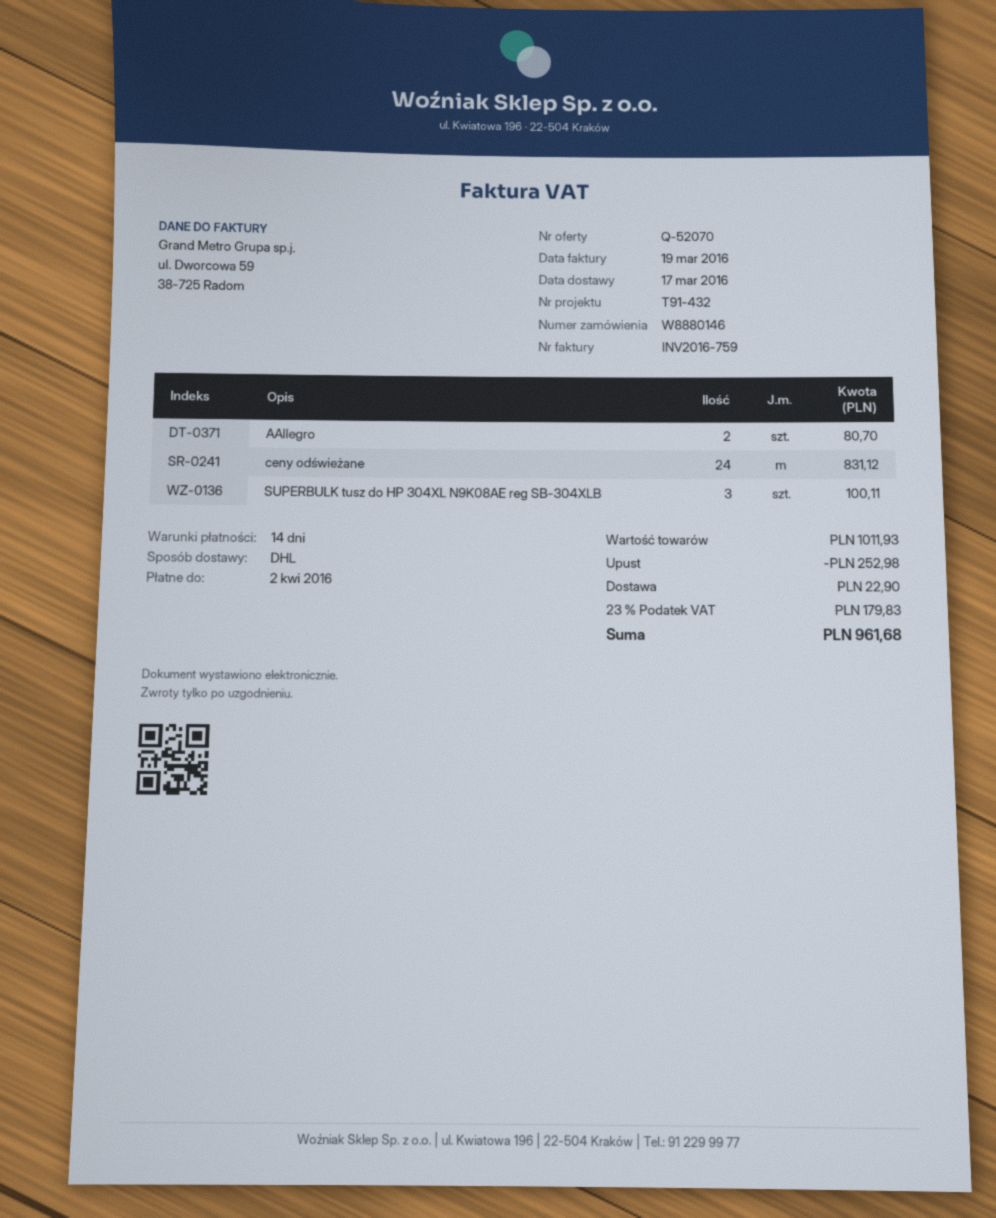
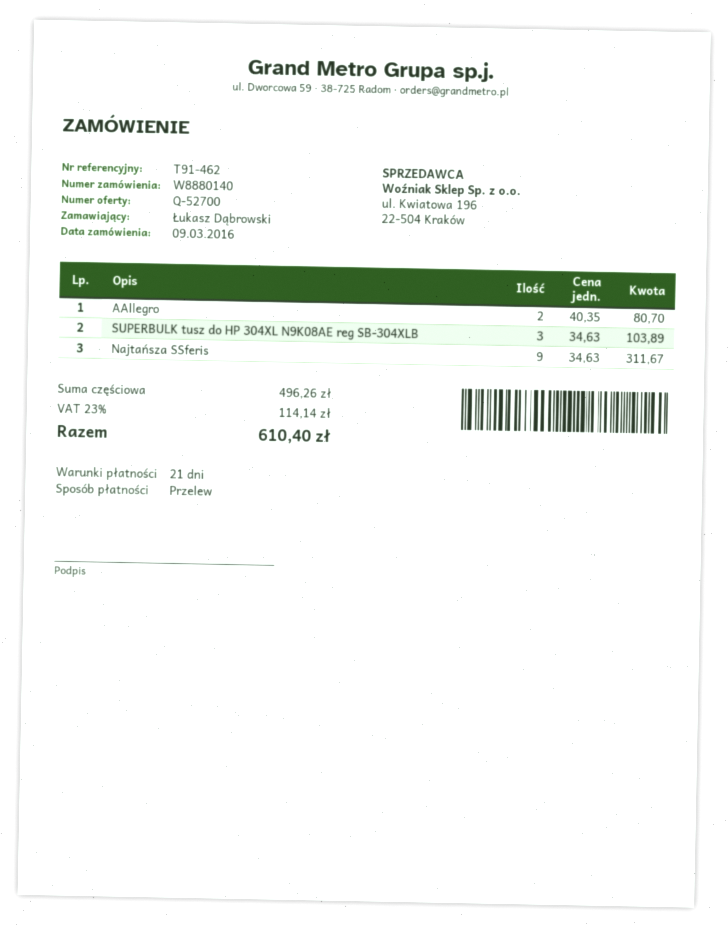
quote number: Q-52070 -> Q-52700
order number: W8880146 -> W8880140
payment terms: 14 days -> 21 days
reference: T91-432 -> T91-462
ceny odświeżane: 24 for 831.12 -> none
SUPERBULK tusz do HP 304XL N9K08AE reg SB-304XLB: 3 for 100.11 -> 3 for 103.89
Najtańsza SSferis: none -> 9 for 311.67
subtotal: 1011.93 -> 496.26
discount: 252.98 -> none
shipping: 22.90 -> none
tax: 23% = 179.83 -> 23% = 114.14
total: 961.68 -> 610.40

